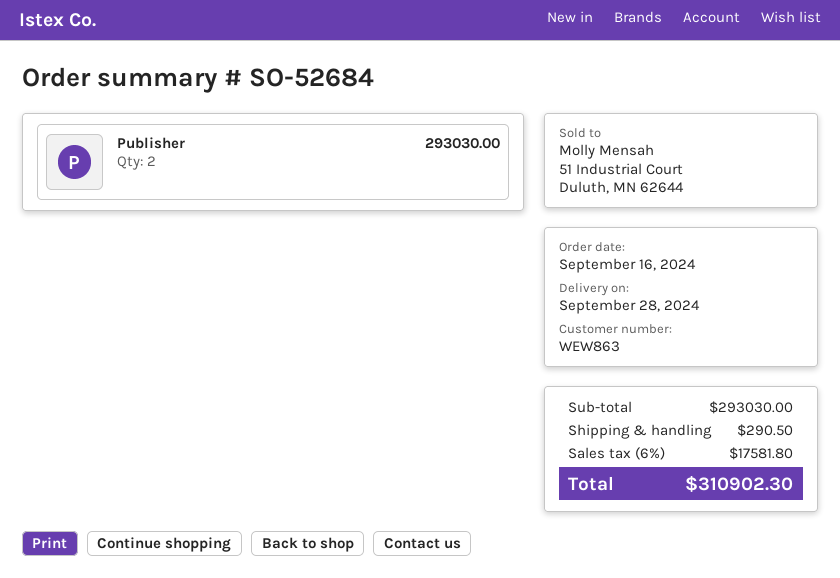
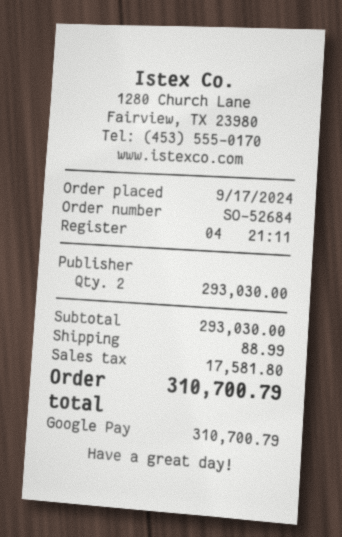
order date: 2024-09-16 -> 2024-09-17
shipping: 290.50 -> 88.99
total: 310902.30 -> 310700.79

